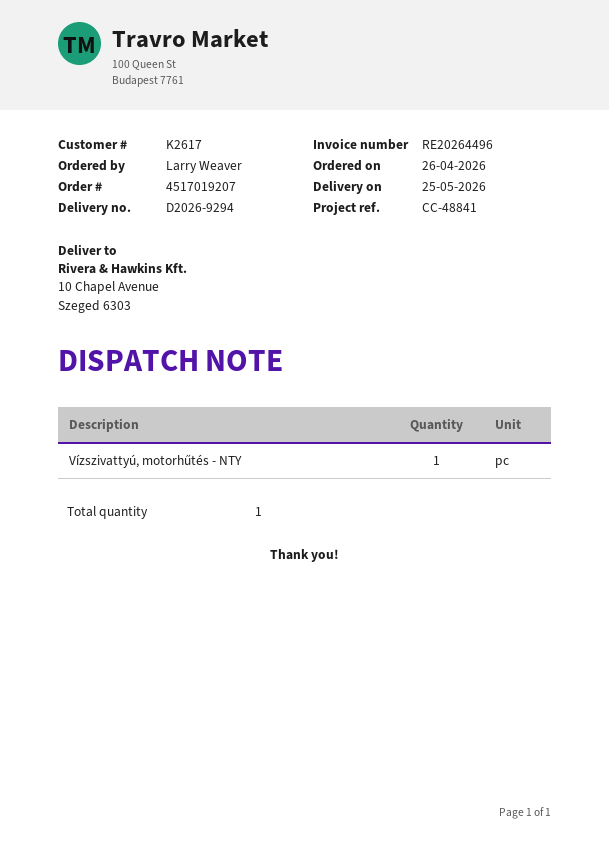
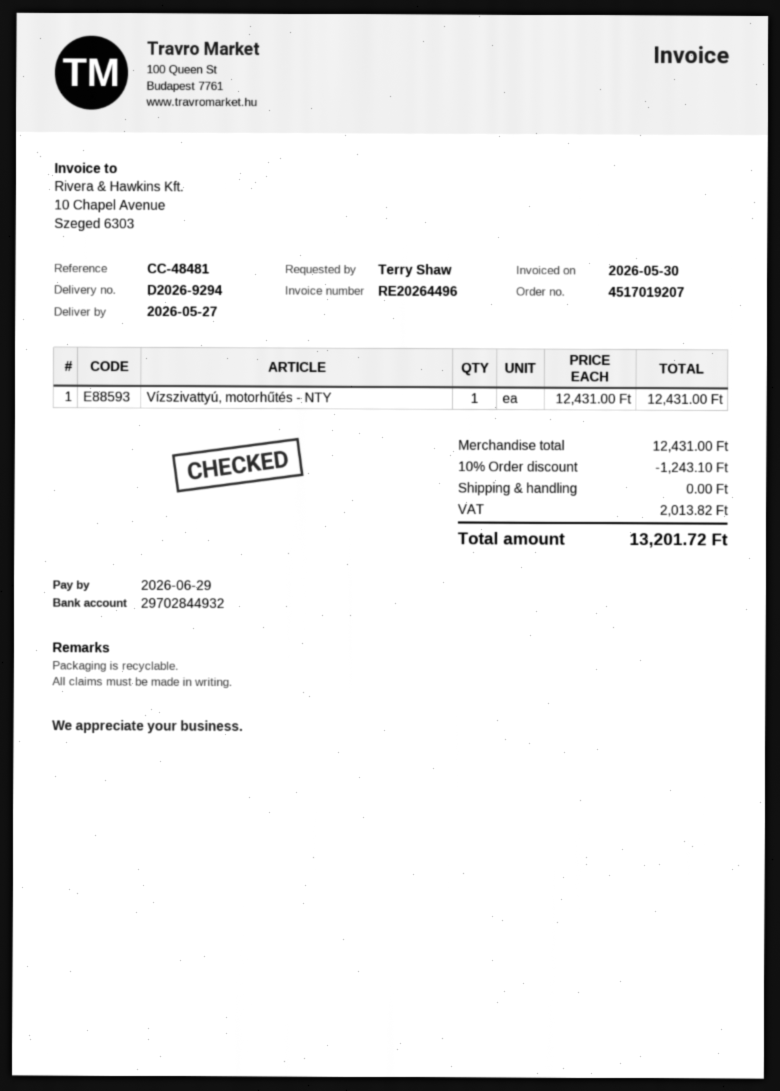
delivery date: 2026-05-25 -> 2026-05-27
reference: CC-48841 -> CC-48481
ordered by: Larry Weaver -> Terry Shaw

